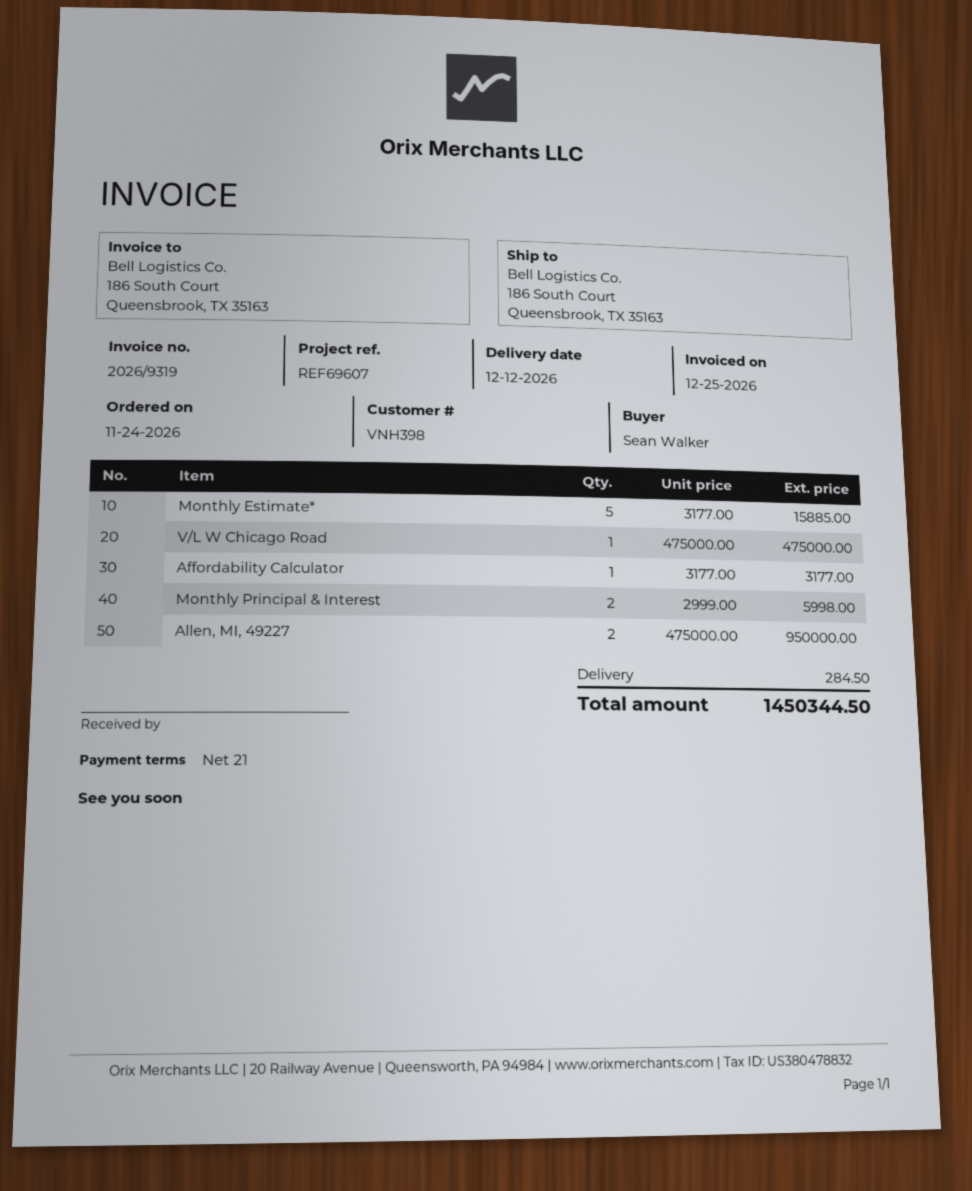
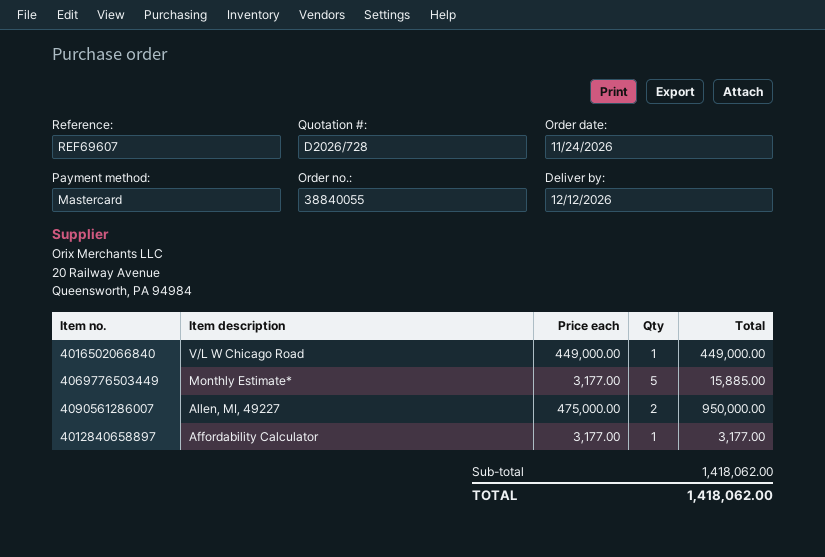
V/L W Chicago Road: 1 x 475000.00 = 475000.00 -> 1 x 449000.00 = 449000.00
Monthly Principal & Interest: 2 x 2999.00 = 5998.00 -> none
shipping: 284.50 -> none
total: 1450344.50 -> 1418062.00

